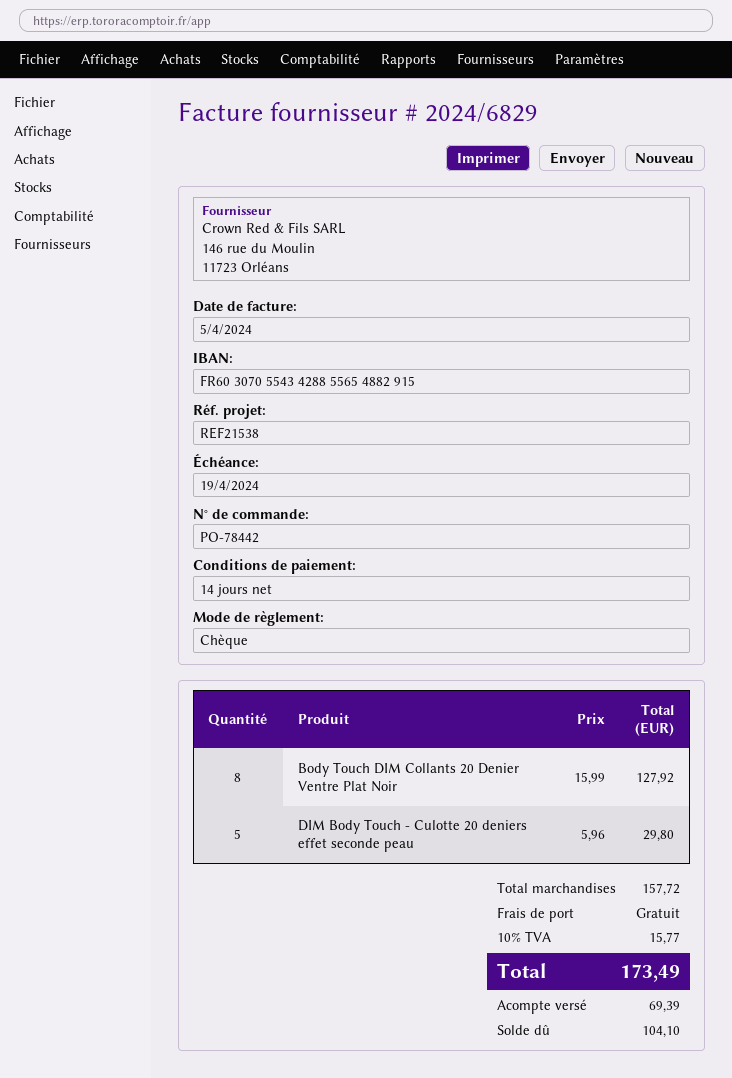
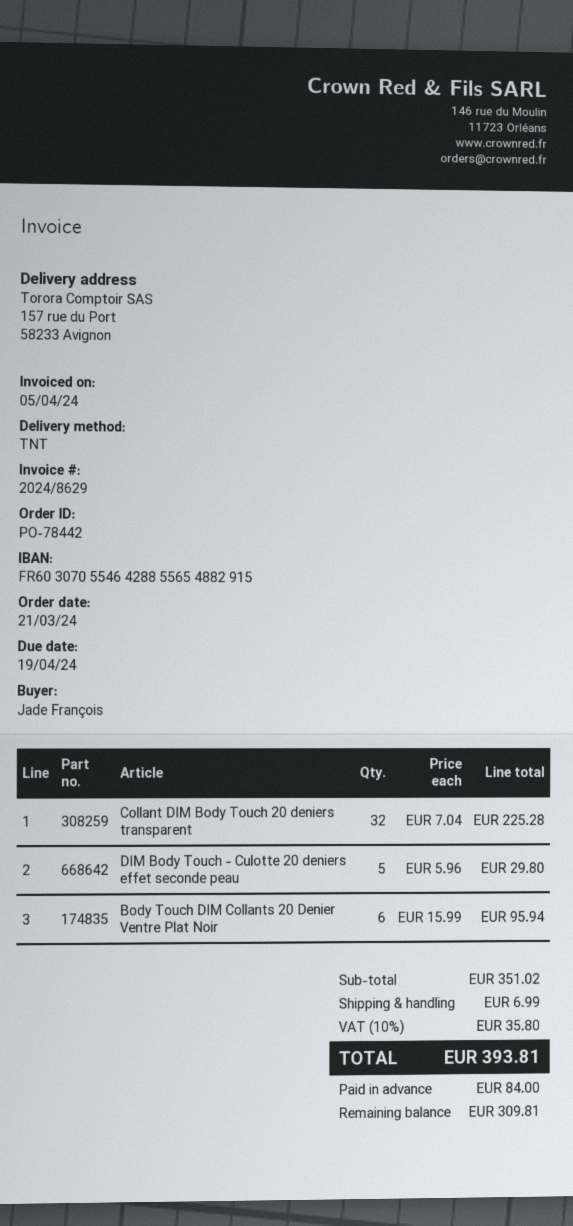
invoice number: 2024/6829 -> 2024/8629
bank account: FR6030705543428855654882915 -> FR6030705546428855654882915
Body Touch DIM Collants 20 Denier Ventre Plat Noir: 8 x 15.99 = 127.92 -> 6 x 15.99 = 95.94
Collant DIM Body Touch 20 deniers transparent: none -> 32 x 7.04 = 225.28
subtotal: 157.72 -> 351.02
shipping: 0.00 -> 6.99
tax: 10% = 15.77 -> 10% = 35.80
total: 173.49 -> 393.81
deposit: 69.39 -> 84.00
balance: 104.10 -> 309.81

